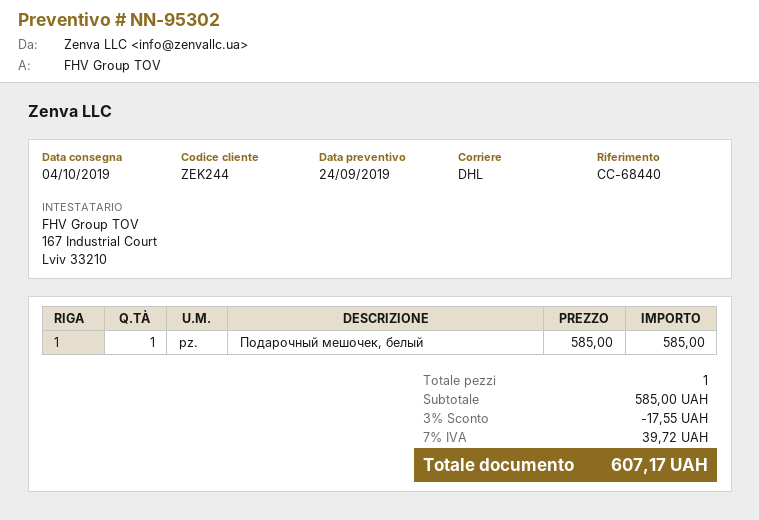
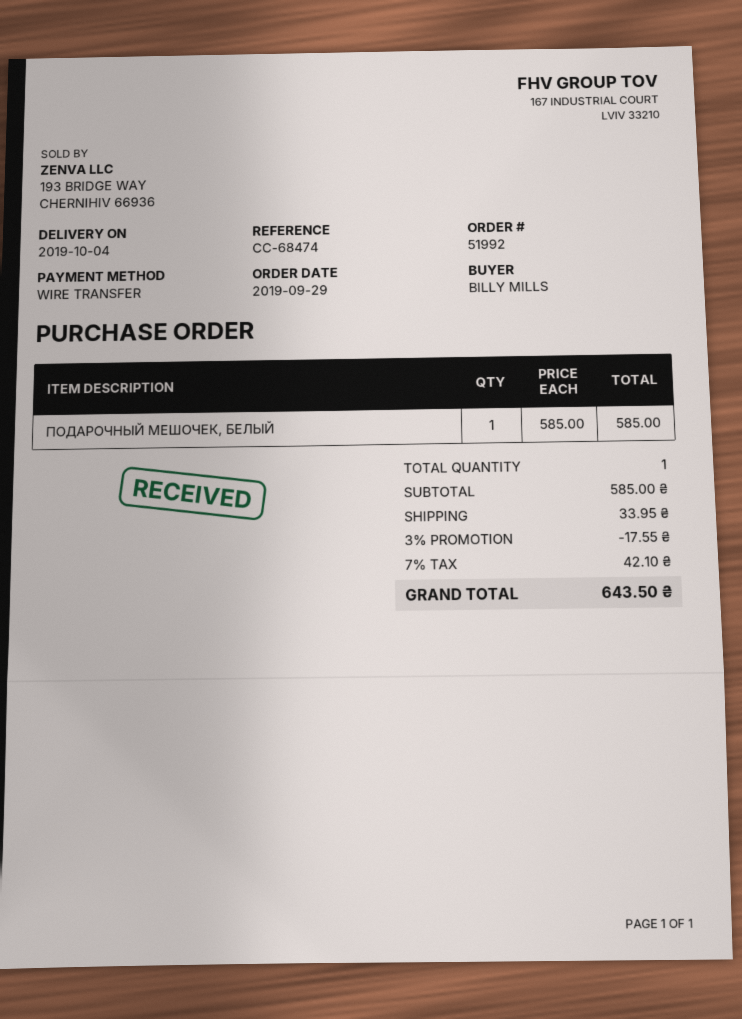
reference: CC-68440 -> CC-68474
shipping: none -> 33.95
tax: 7% = 39.72 -> 7% = 42.10
total: 607.17 -> 643.50

